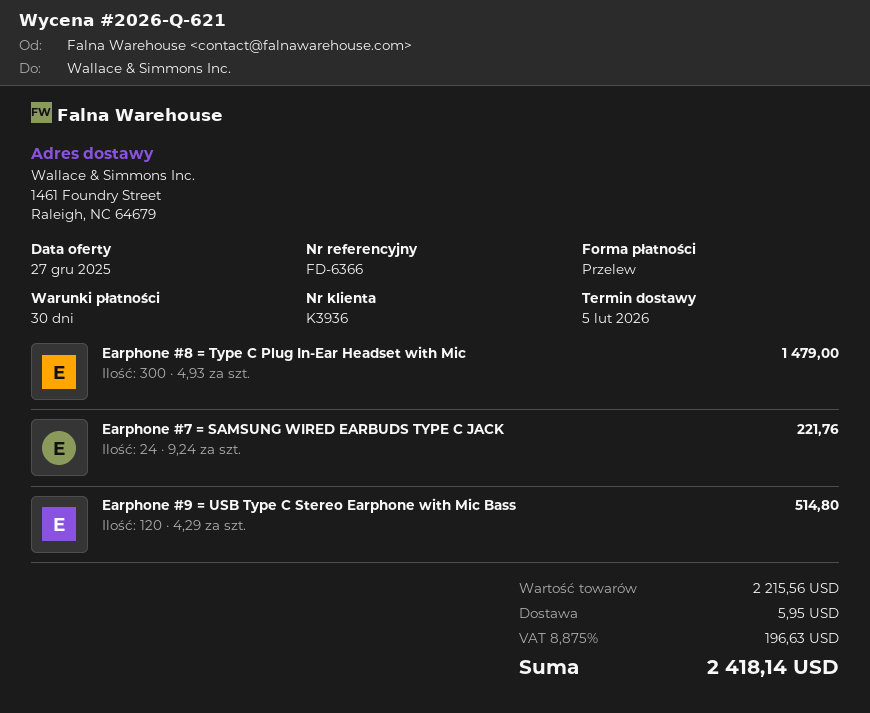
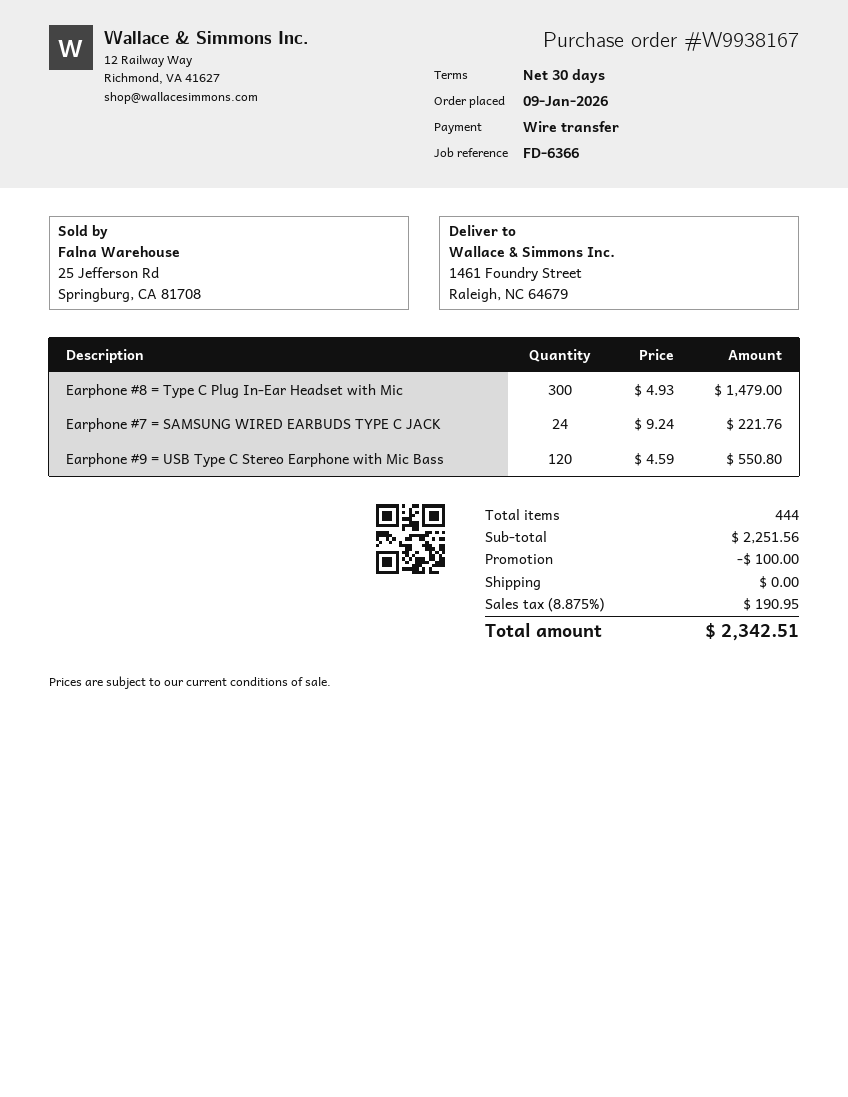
Earphone #9 = USB Type C Stereo Earphone with Mic Bass: 120 x 4.29 = 514.80 -> 120 x 4.59 = 550.80
subtotal: 2215.56 -> 2251.56
discount: none -> 100.00
shipping: 5.95 -> 0.00
tax: 8.875% = 196.63 -> 8.875% = 190.95
total: 2418.14 -> 2342.51

